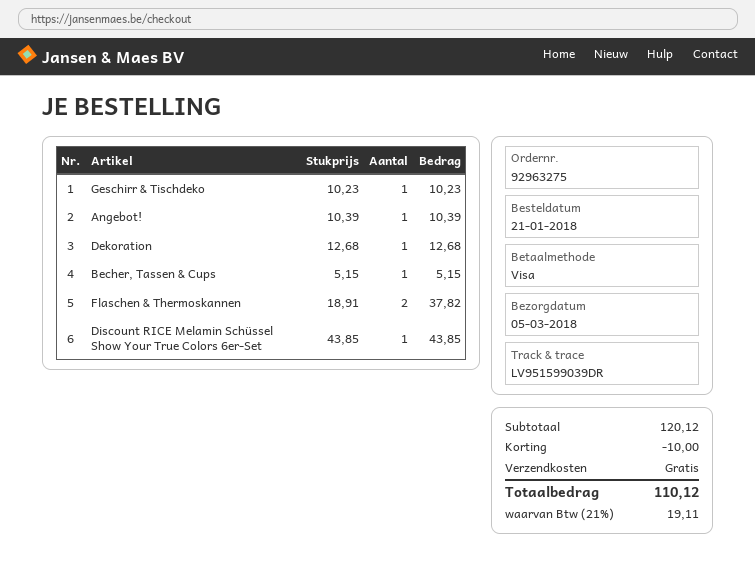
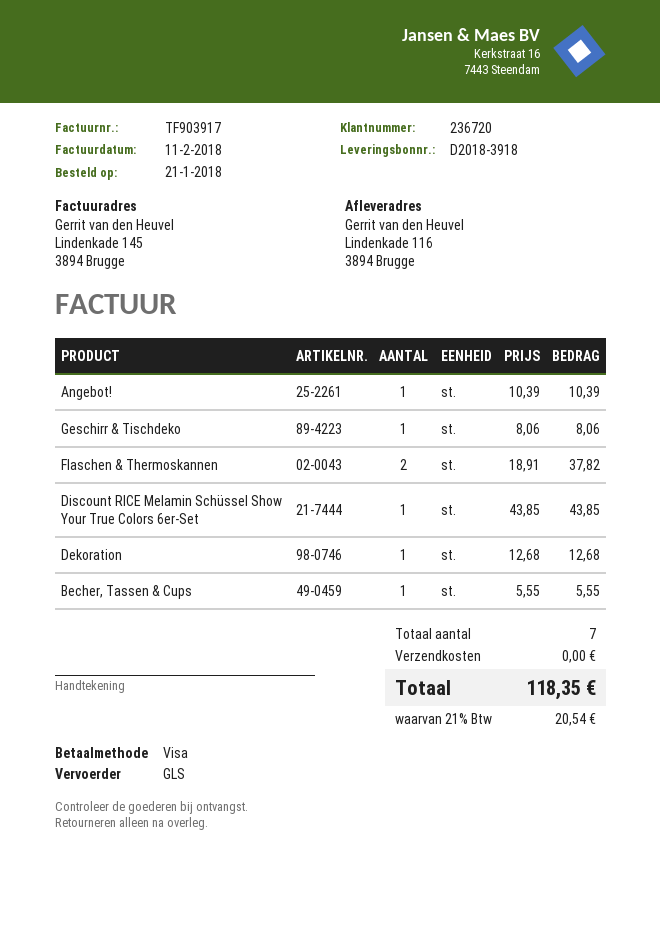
Geschirr & Tischdeko: 1 x 10.23 = 10.23 -> 1 x 8.06 = 8.06
Becher, Tassen & Cups: 1 x 5.15 = 5.15 -> 1 x 5.55 = 5.55
discount: 10.00 -> none
tax: 21% = 19.11 -> 21% = 20.54
total: 110.12 -> 118.35

